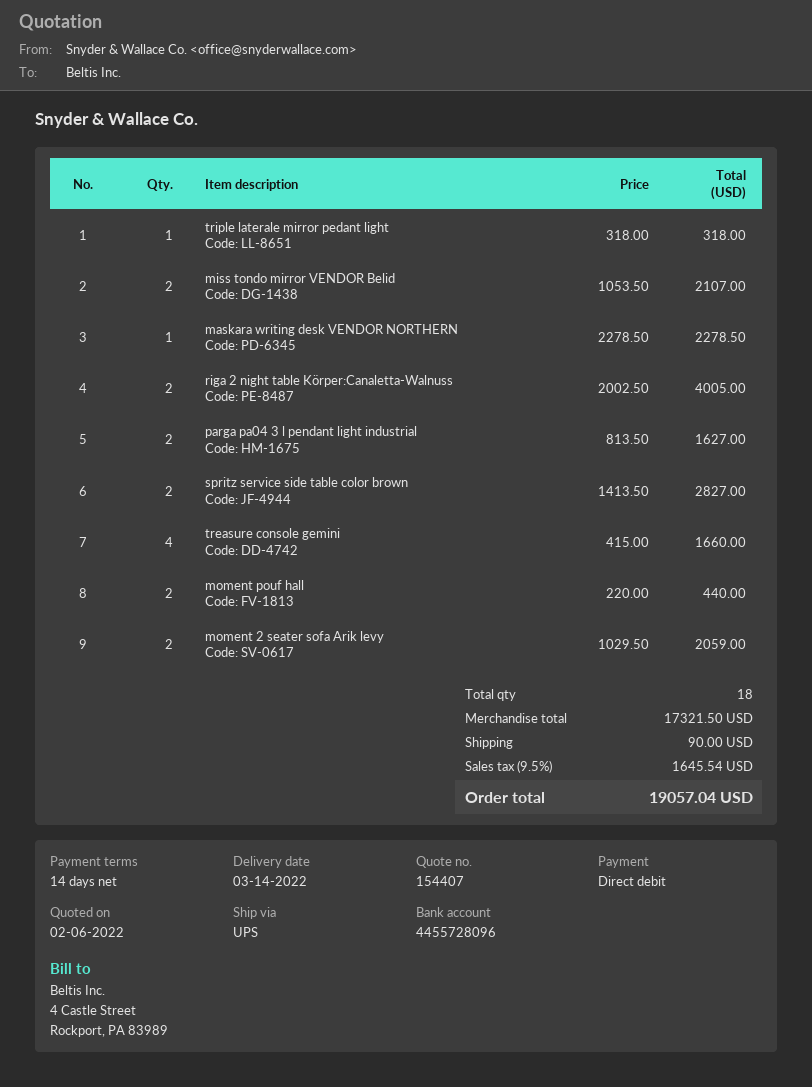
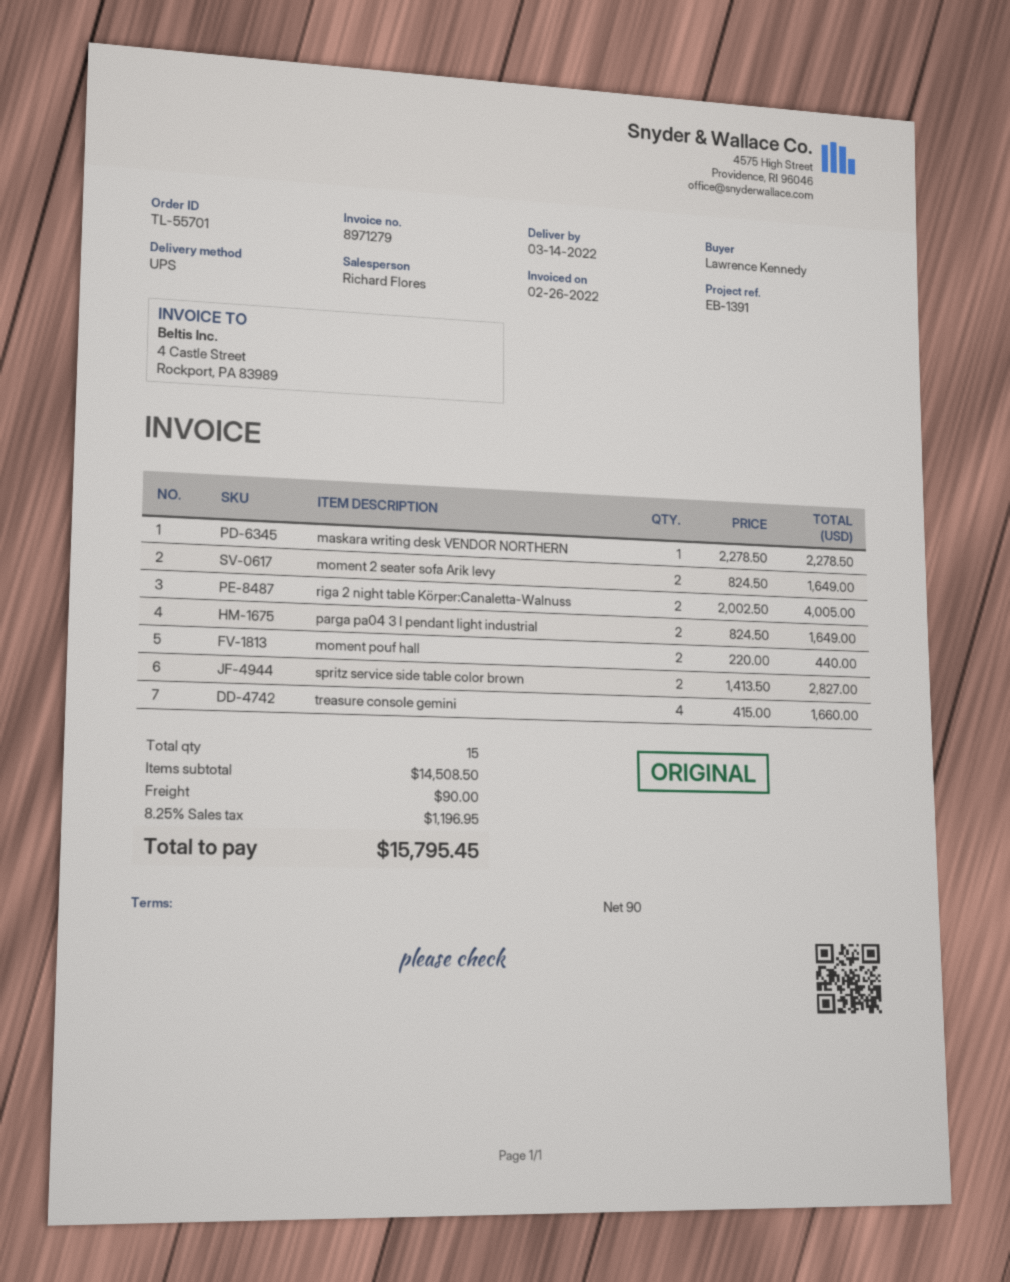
payment terms: 14 days -> 90 days
triple laterale mirror pedant light: 1 x 318.00 = 318.00 -> none
miss tondo mirror VENDOR Belid: 2 x 1053.50 = 2107.00 -> none
parga pa04 3 l pendant light industrial: 2 x 813.50 = 1627.00 -> 2 x 824.50 = 1649.00
moment 2 seater sofa Arik levy: 2 x 1029.50 = 2059.00 -> 2 x 824.50 = 1649.00
total quantity: 18 -> 15
subtotal: 17321.50 -> 14508.50
tax: 9.5% = 1645.54 -> 8.25% = 1196.95
total: 19057.04 -> 15795.45

